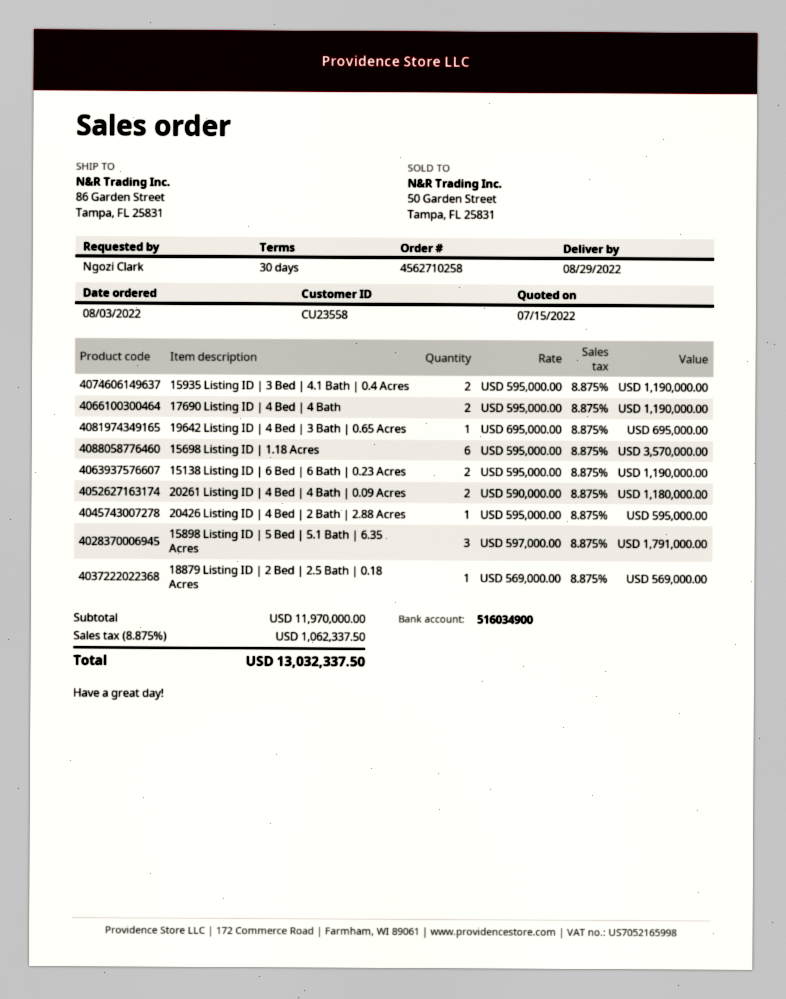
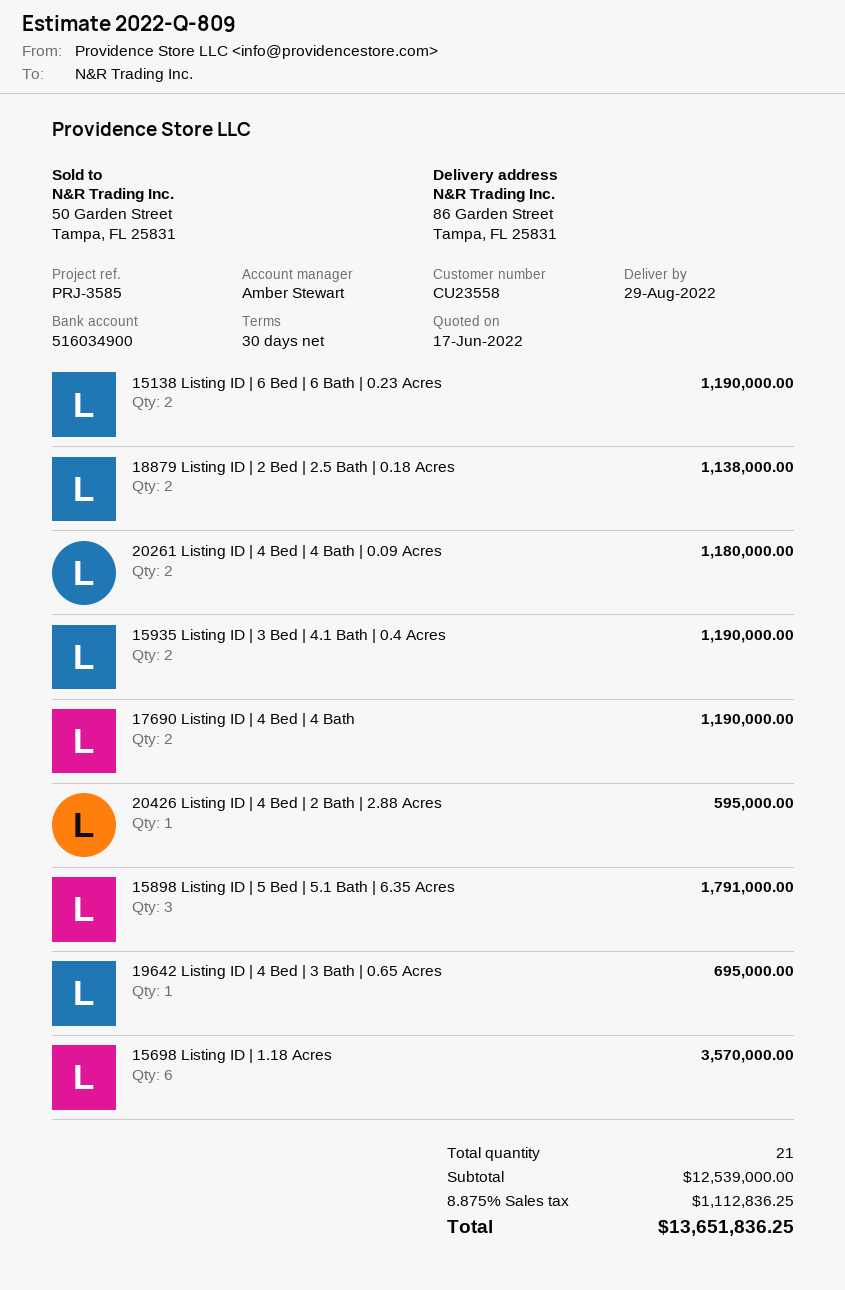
quote date: 2022-07-15 -> 2022-06-17
18879 Listing ID | 2 Bed | 2.5 Bath | 0.18 Acres: 1 for 569000.00 -> 2 for 1138000.00
subtotal: 11970000.00 -> 12539000.00
tax: 8.875% = 1062337.50 -> 8.875% = 1112836.25
total: 13032337.50 -> 13651836.25

